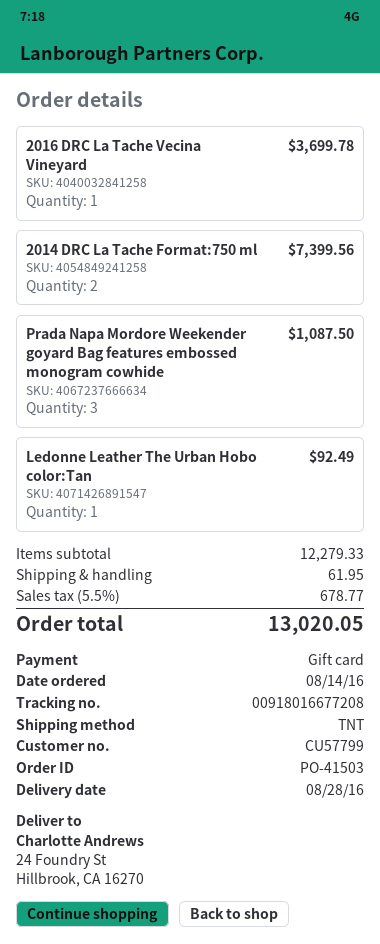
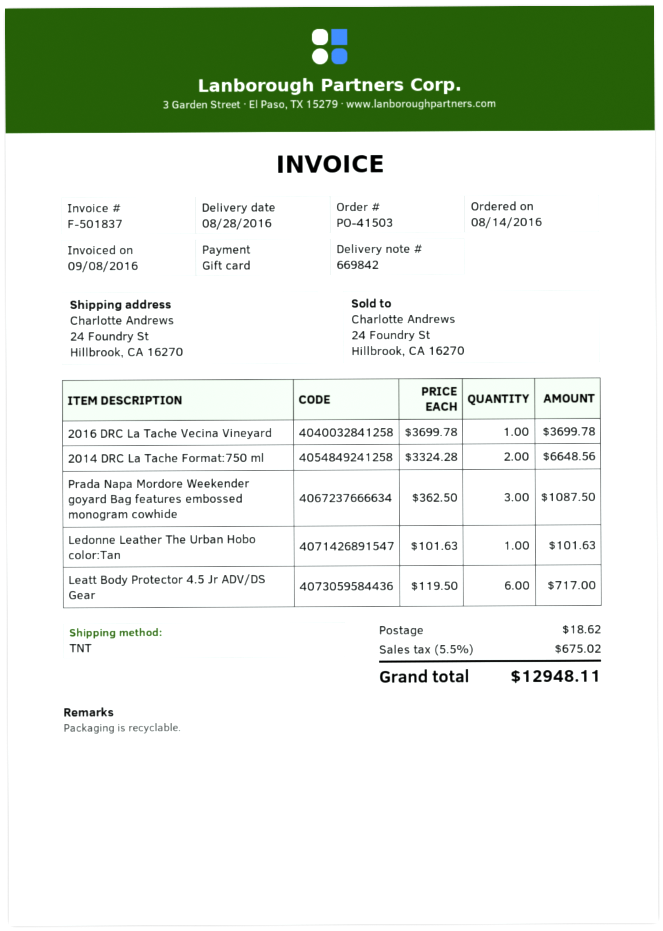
2014 DRC La Tache Format:750 ml: 2 for 7399.56 -> 2 for 6648.56
Ledonne Leather The Urban Hobo color:Tan: 1 for 92.49 -> 1 for 101.63
Leatt Body Protector 4.5 Jr ADV/DS Gear: none -> 6 for 717.00
shipping: 61.95 -> 18.62
tax: 5.5% = 678.77 -> 5.5% = 675.02
total: 13020.05 -> 12948.11

